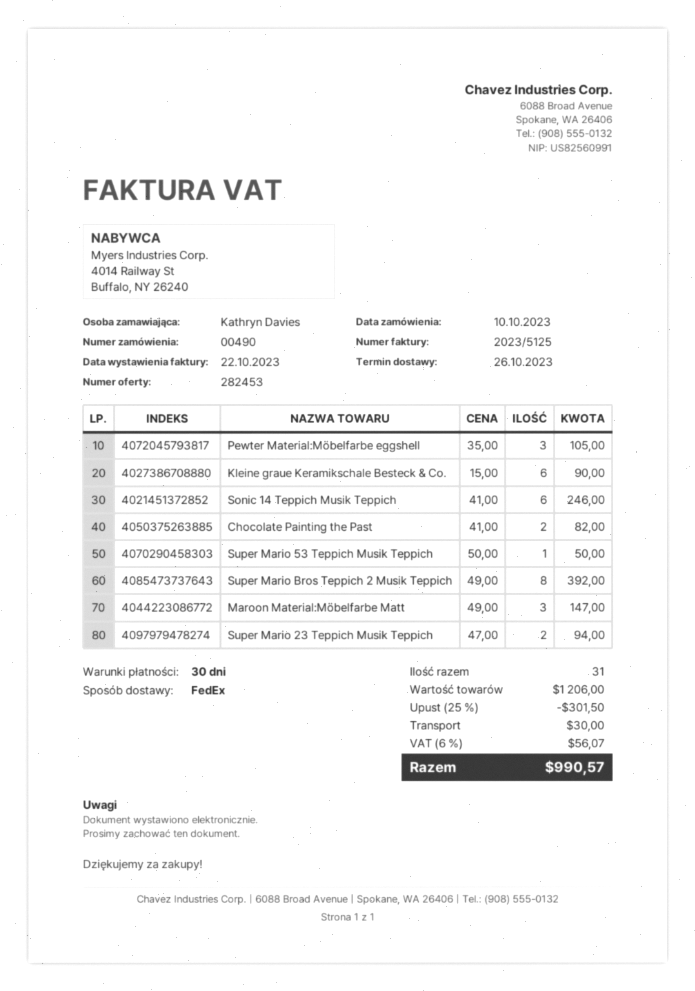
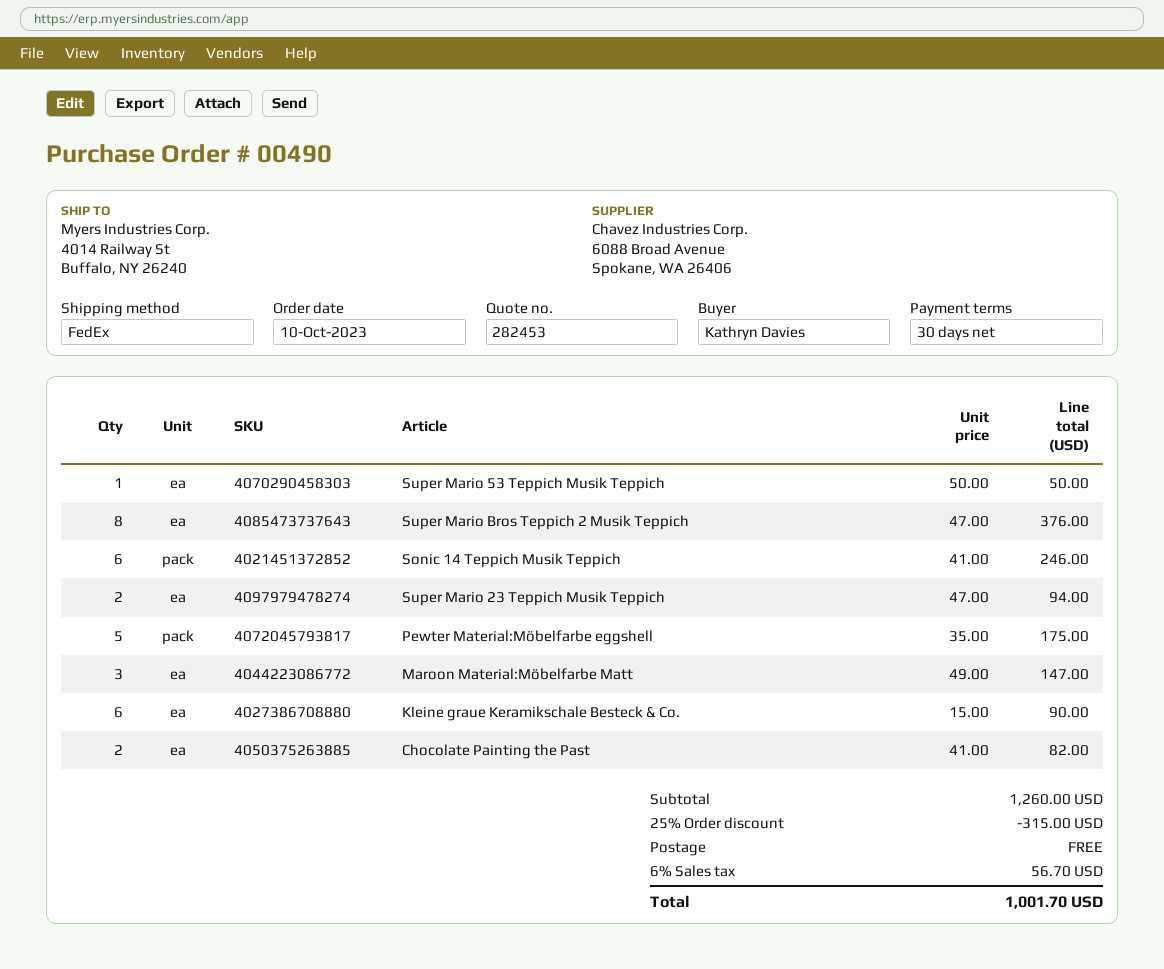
Pewter Material:Möbelfarbe eggshell: 3 x 35.00 = 105.00 -> 5 x 35.00 = 175.00
Super Mario Bros Teppich 2 Musik Teppich: 8 x 49.00 = 392.00 -> 8 x 47.00 = 376.00
subtotal: 1206.00 -> 1260.00
discount: 25% = 301.50 -> 25% = 315.00
shipping: 30.00 -> 0.00
tax: 6% = 56.07 -> 6% = 56.70
total: 990.57 -> 1001.70

